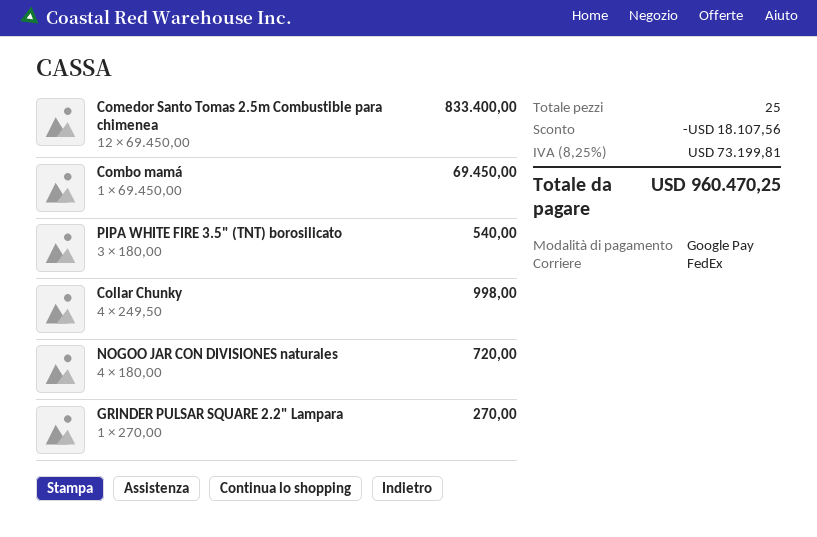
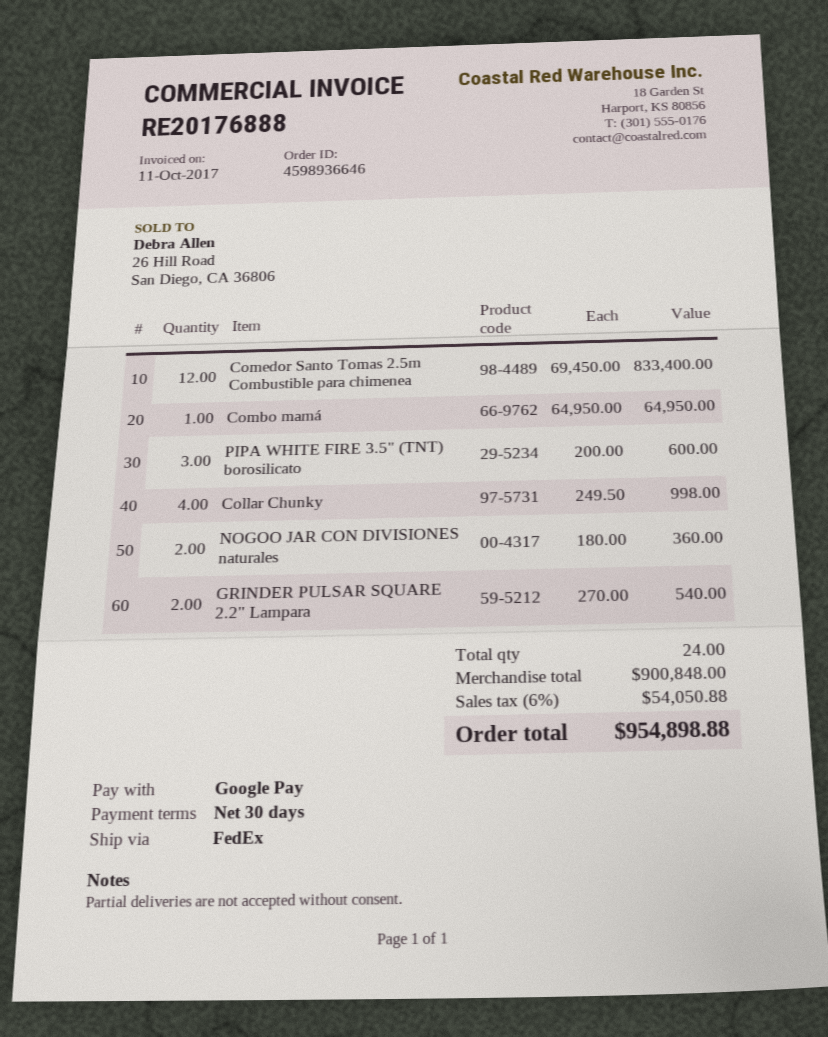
Combo mamá: 1 x 69450.00 = 69450.00 -> 1 x 64950.00 = 64950.00
PIPA WHITE FIRE 3.5" (TNT) borosilicato: 3 x 180.00 = 540.00 -> 3 x 200.00 = 600.00
NOGOO JAR CON DIVISIONES naturales: 4 x 180.00 = 720.00 -> 2 x 180.00 = 360.00
GRINDER PULSAR SQUARE 2.2" Lampara: 1 x 270.00 = 270.00 -> 2 x 270.00 = 540.00
total quantity: 25 -> 24
discount: 18107.56 -> none
tax: 8.25% = 73199.81 -> 6% = 54050.88
total: 960470.25 -> 954898.88

